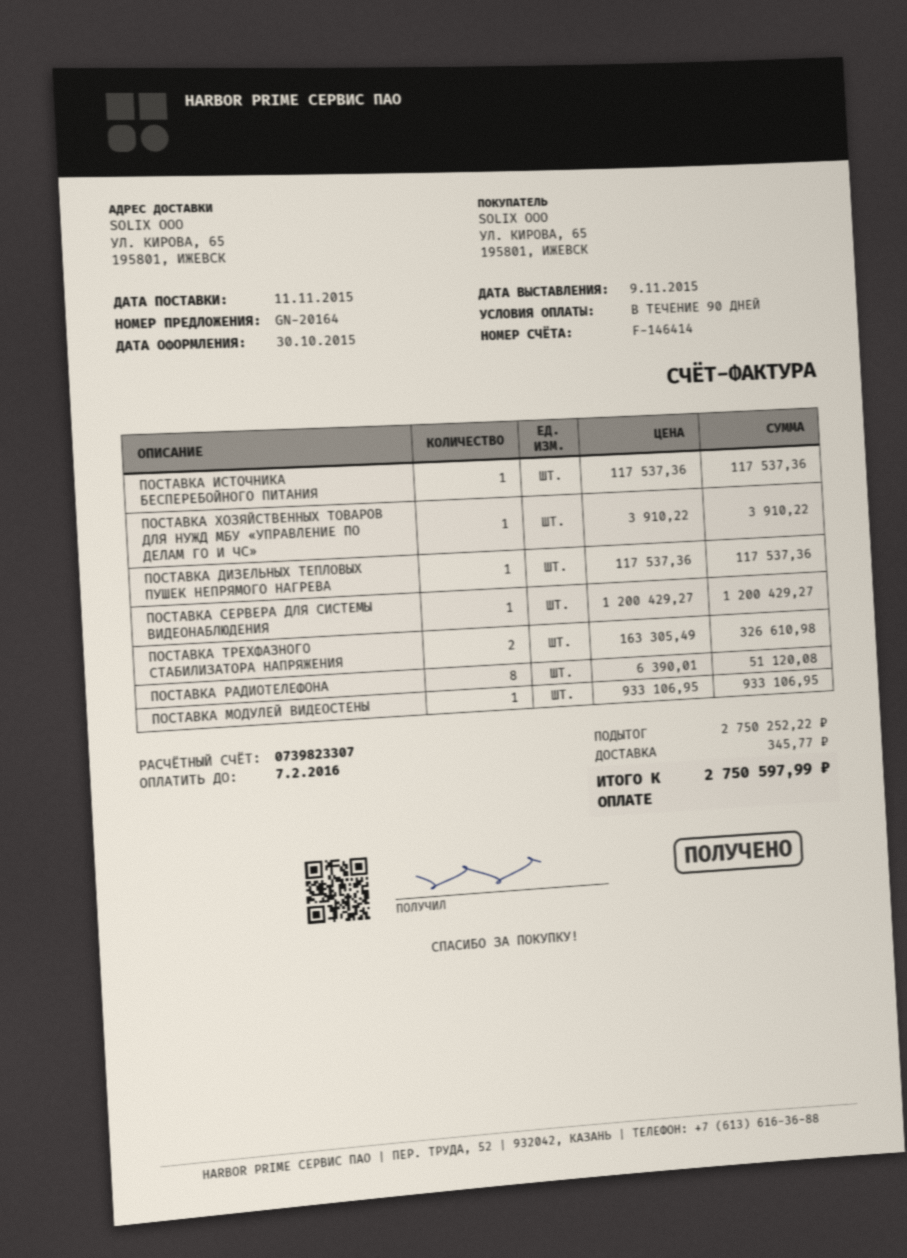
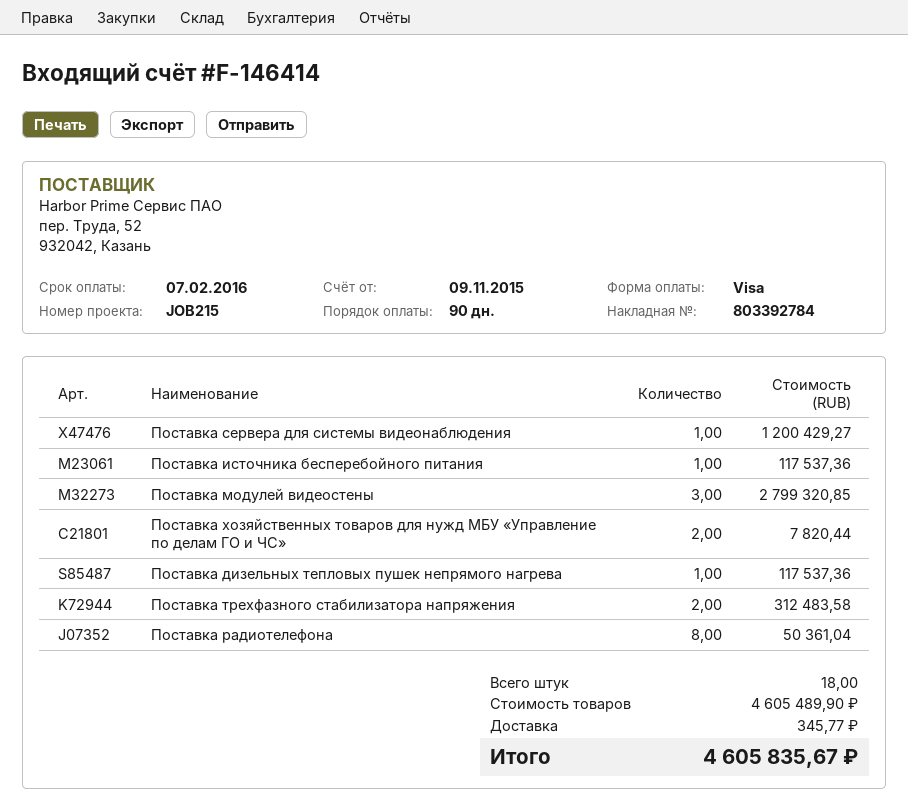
ПОСТАВКА ХОЗЯЙСТВЕННЫХ ТОВАРОВ ДЛЯ НУЖД МБУ «УПРАВЛЕНИЕ ПО ДЕЛАМ ГО И ЧС»: 1 for 3910.22 -> 2 for 7820.44
ПОСТАВКА ТРЕХФАЗНОГО СТАБИЛИЗАТОРА НАПРЯЖЕНИЯ: 2 for 326610.98 -> 2 for 312483.58
ПОСТАВКА РАДИОТЕЛЕФОНА: 8 for 51120.08 -> 8 for 50361.04
ПОСТАВКА МОДУЛЕЙ ВИДЕОСТЕНЫ: 1 for 933106.95 -> 3 for 2799320.85
subtotal: 2750252.22 -> 4605489.90
total: 2750597.99 -> 4605835.67

